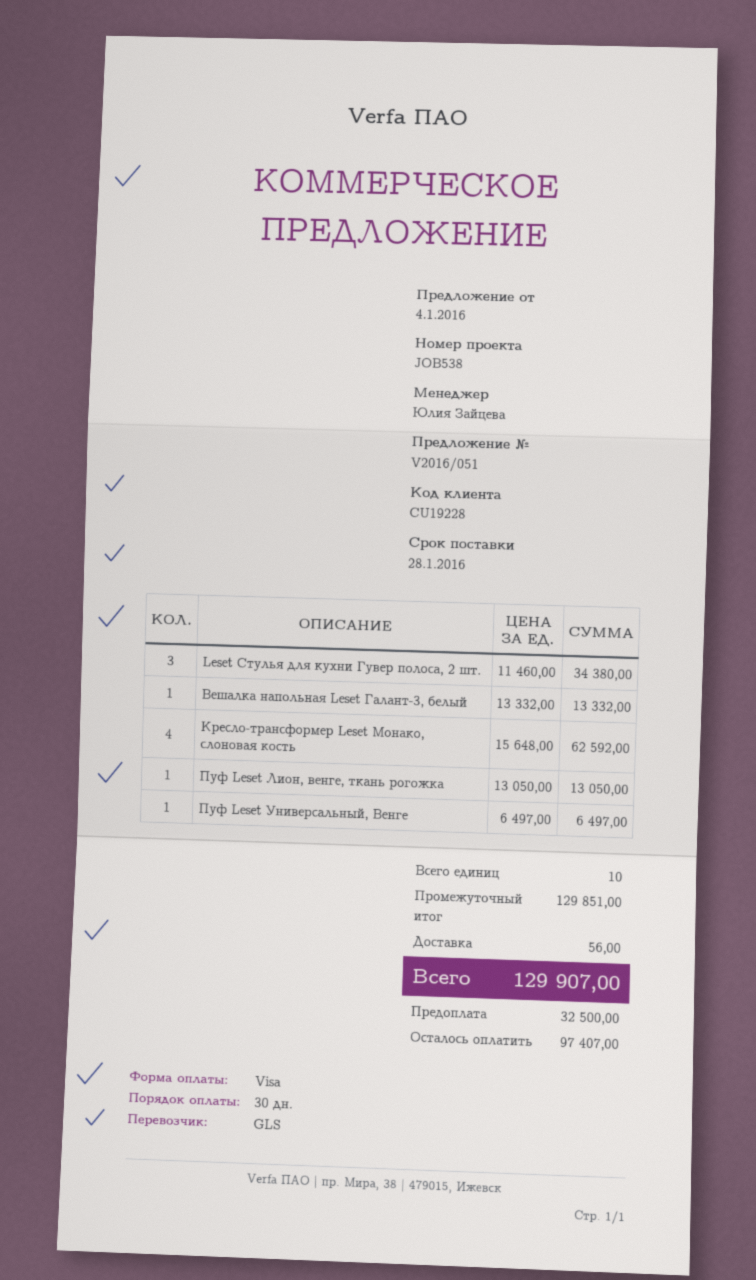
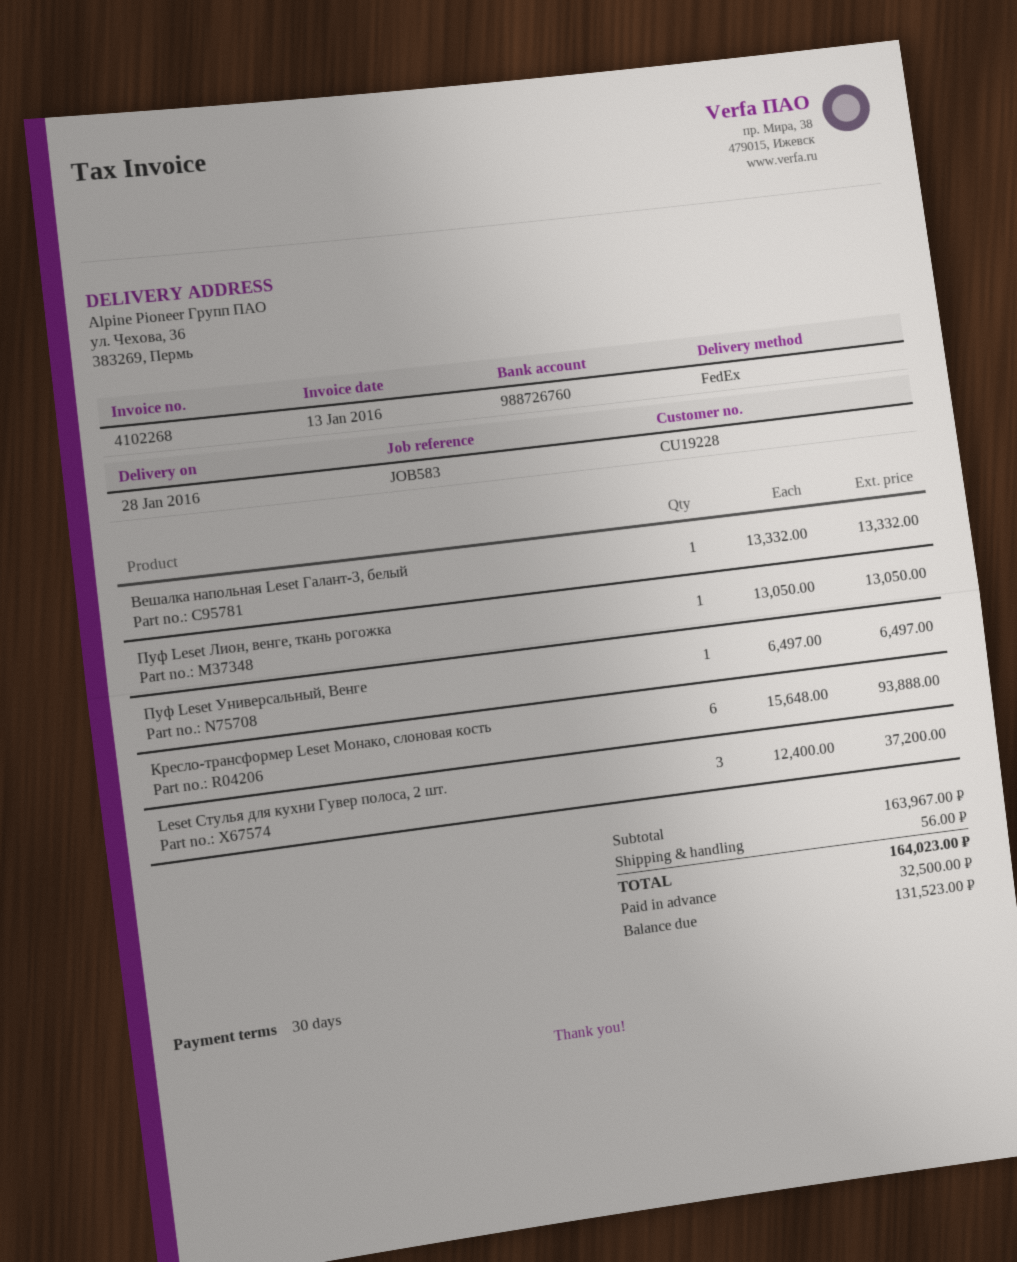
reference: JOB538 -> JOB583
shipping method: GLS -> FedEx
Leset Стулья для кухни Гувер полоса, 2 шт.: 3 x 11460.00 = 34380.00 -> 3 x 12400.00 = 37200.00
Кресло-трансформер Leset Монако, слоновая кость: 4 x 15648.00 = 62592.00 -> 6 x 15648.00 = 93888.00
subtotal: 129851.00 -> 163967.00
total: 129907.00 -> 164023.00
balance: 97407.00 -> 131523.00

